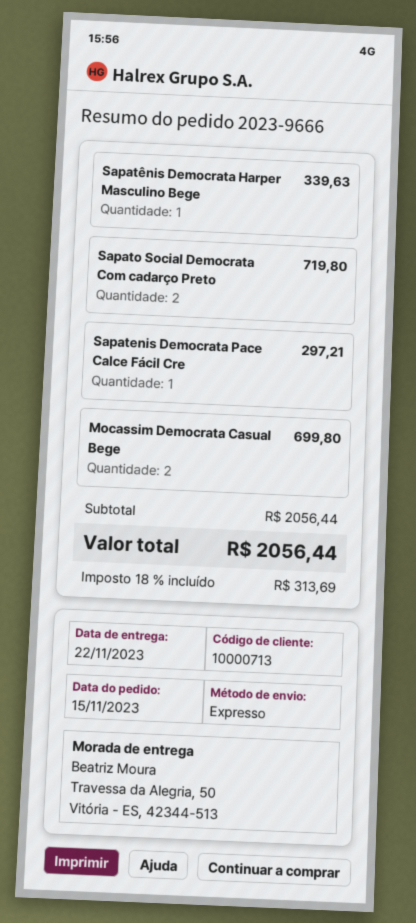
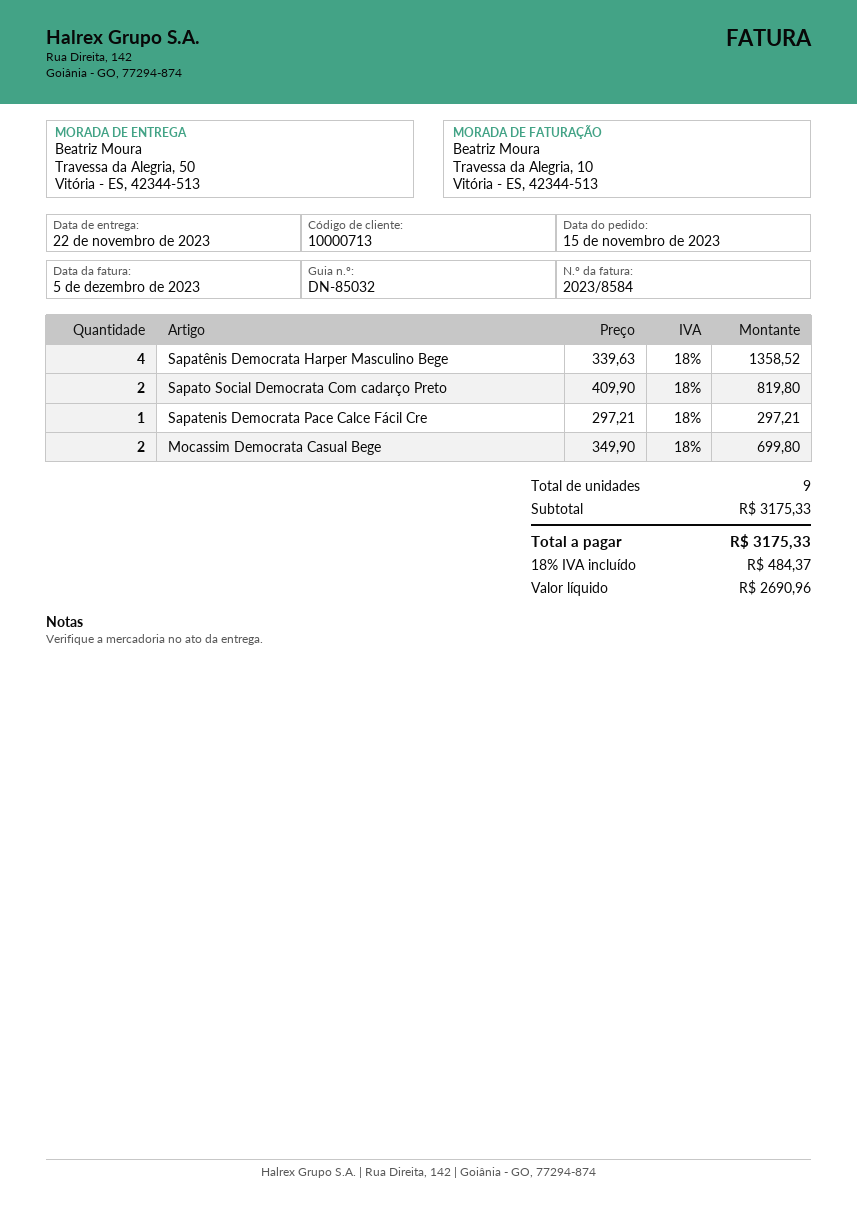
Sapatênis Democrata Harper Masculino Bege: 1 for 339.63 -> 4 for 1358.52
Sapato Social Democrata Com cadarço Preto: 2 for 719.80 -> 2 for 819.80
subtotal: 2056.44 -> 3175.33
tax: 18% = 313.69 -> 18% = 484.37
total: 2056.44 -> 3175.33

